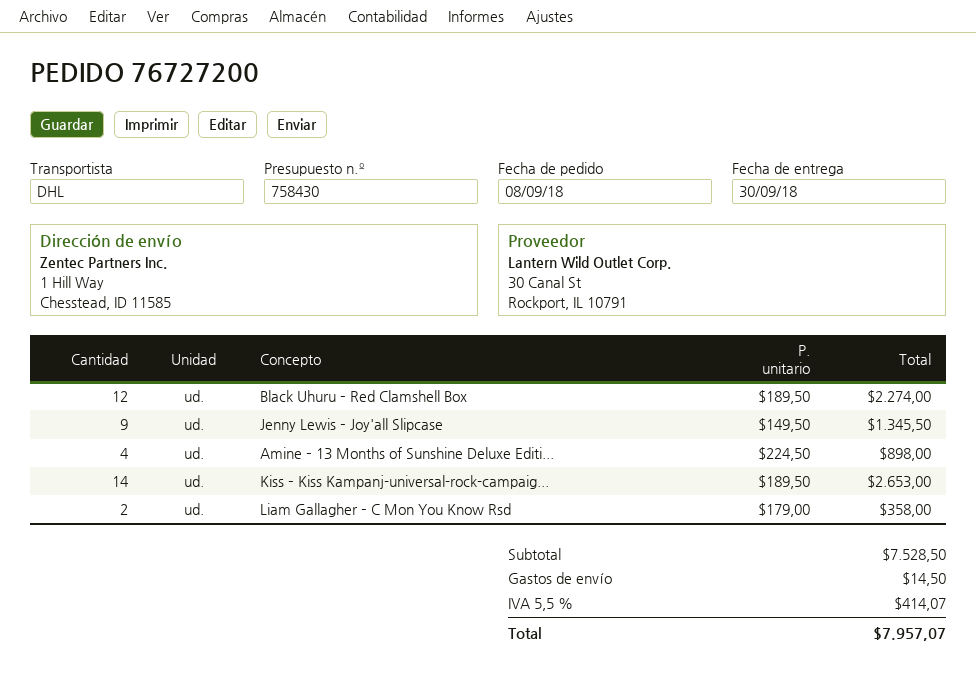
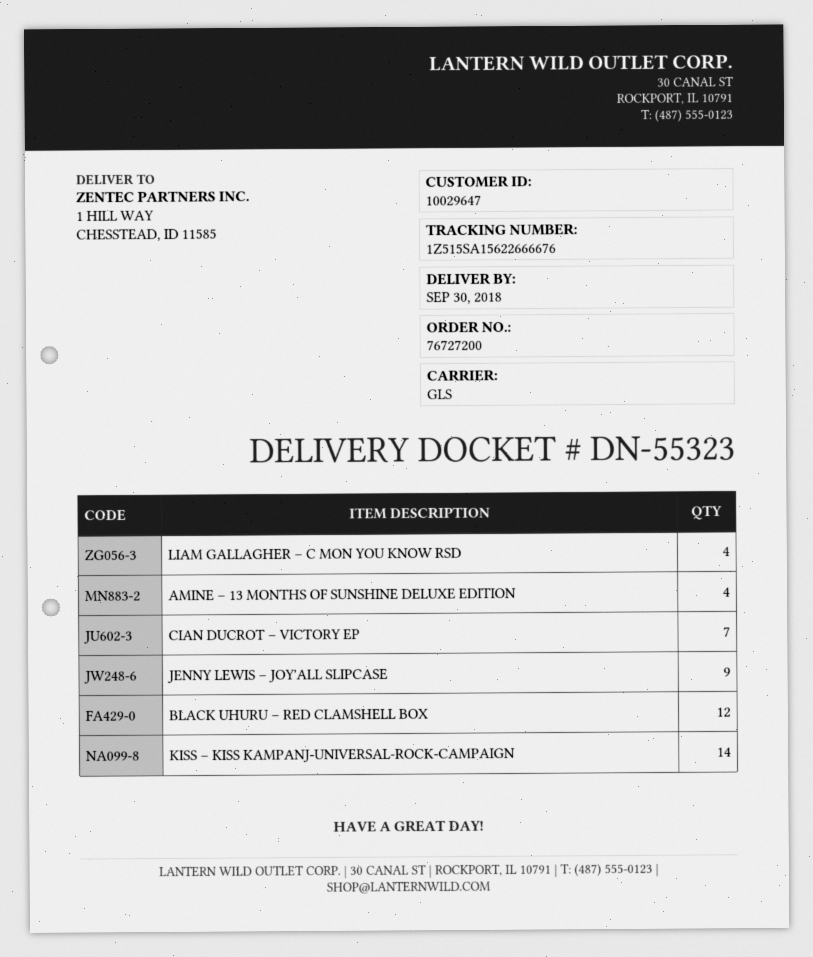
shipping method: DHL -> GLS
Liam Gallagher – C Mon You Know Rsd: 2 -> 4
CIAN DUCROT – VICTORY EP: none -> 7

